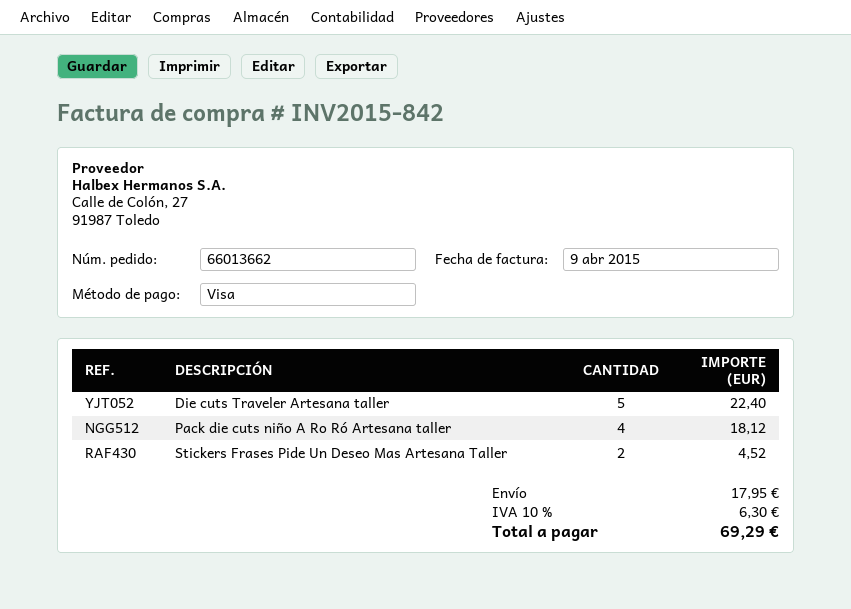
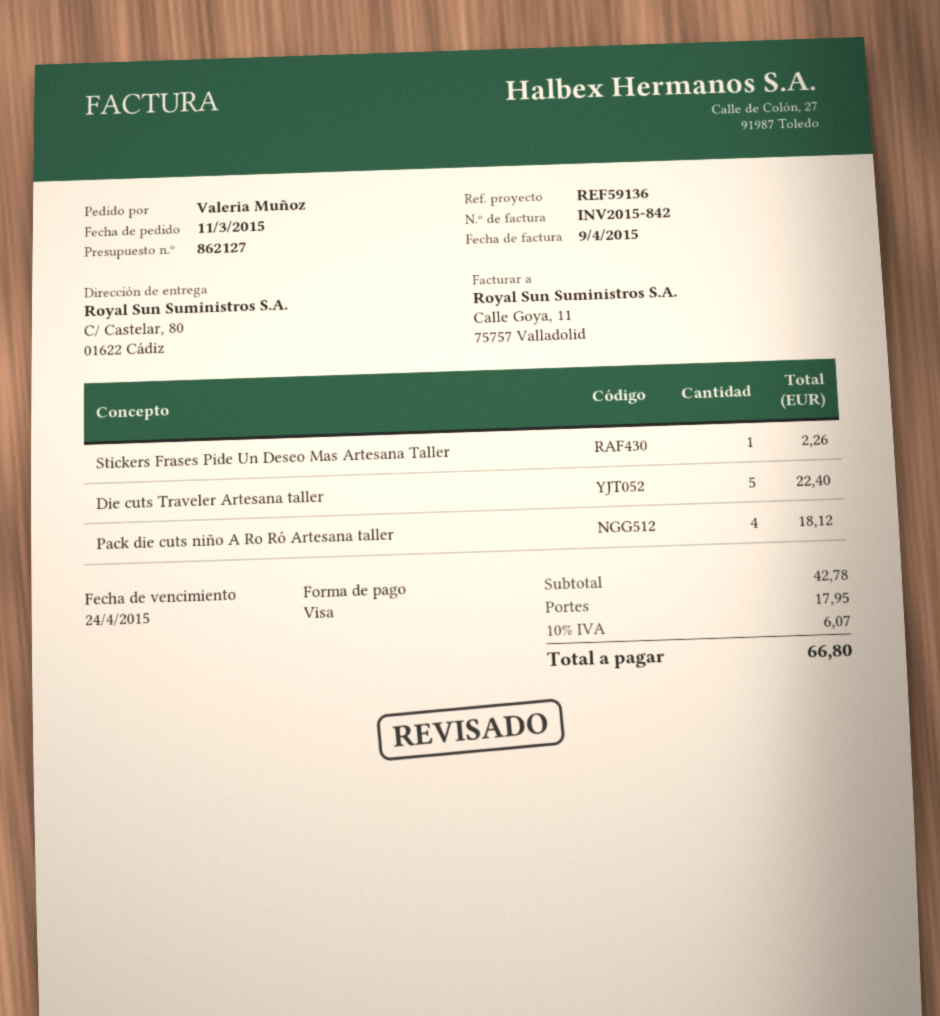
Stickers Frases Pide Un Deseo Mas Artesana Taller: 2 for 4.52 -> 1 for 2.26
tax: 10% = 6.30 -> 10% = 6.07
total: 69.29 -> 66.80

